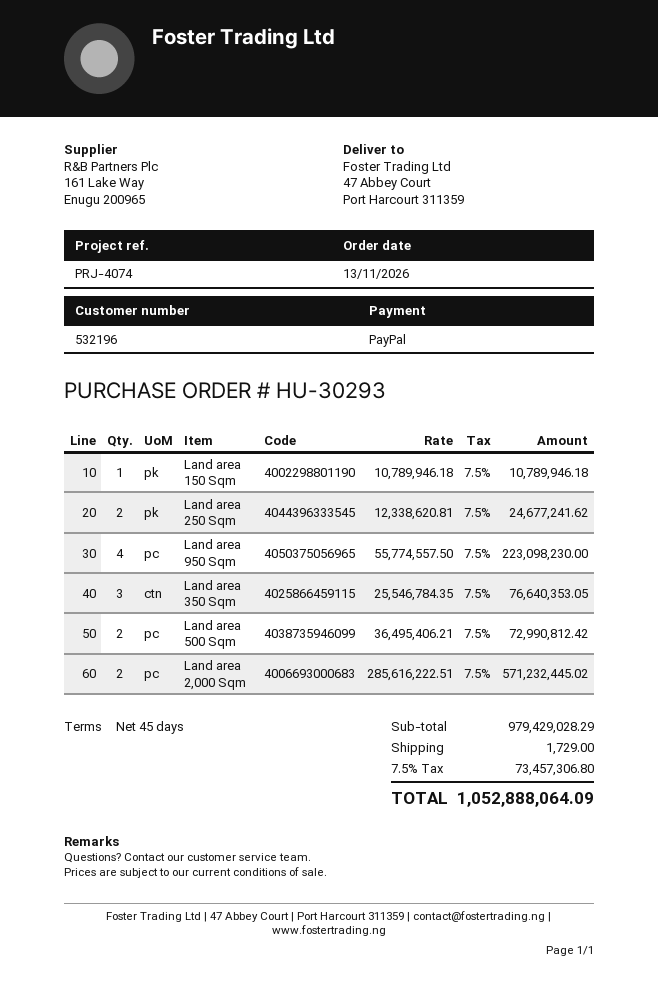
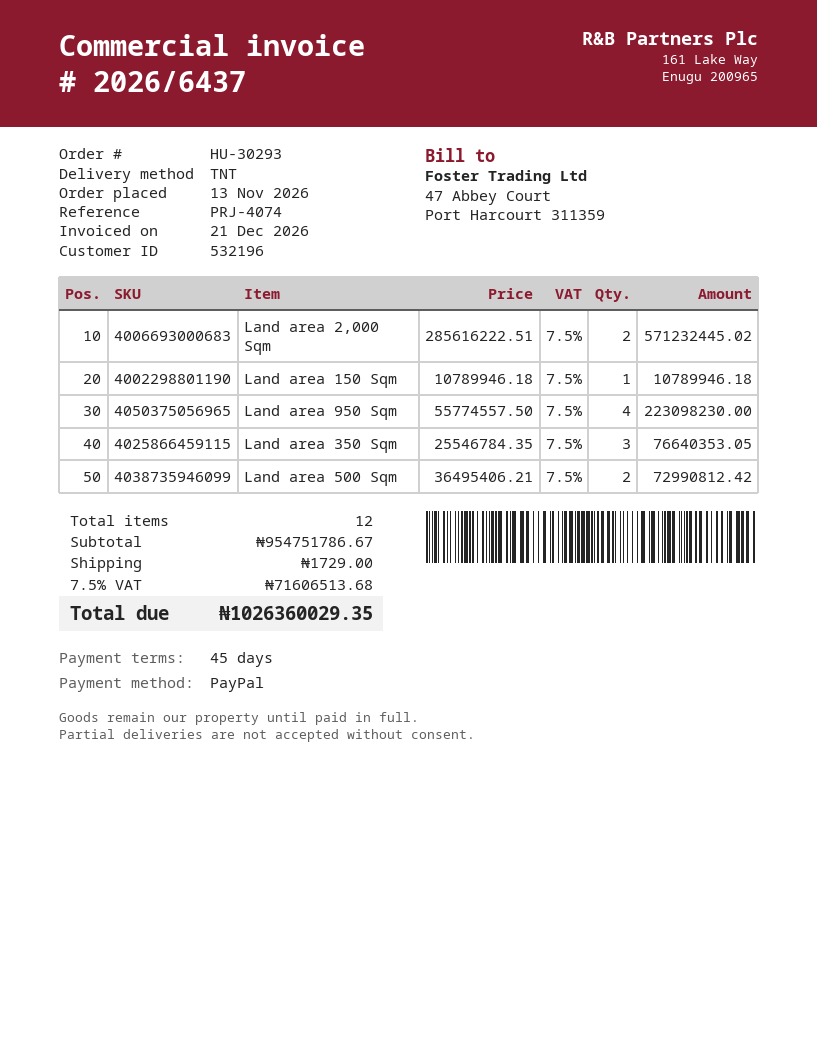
Land area 250 Sqm: 2 x 12338620.81 = 24677241.62 -> none
subtotal: 979429028.29 -> 954751786.67
tax: 7.5% = 73457306.80 -> 7.5% = 71606513.68
total: 1052888064.09 -> 1026360029.35

